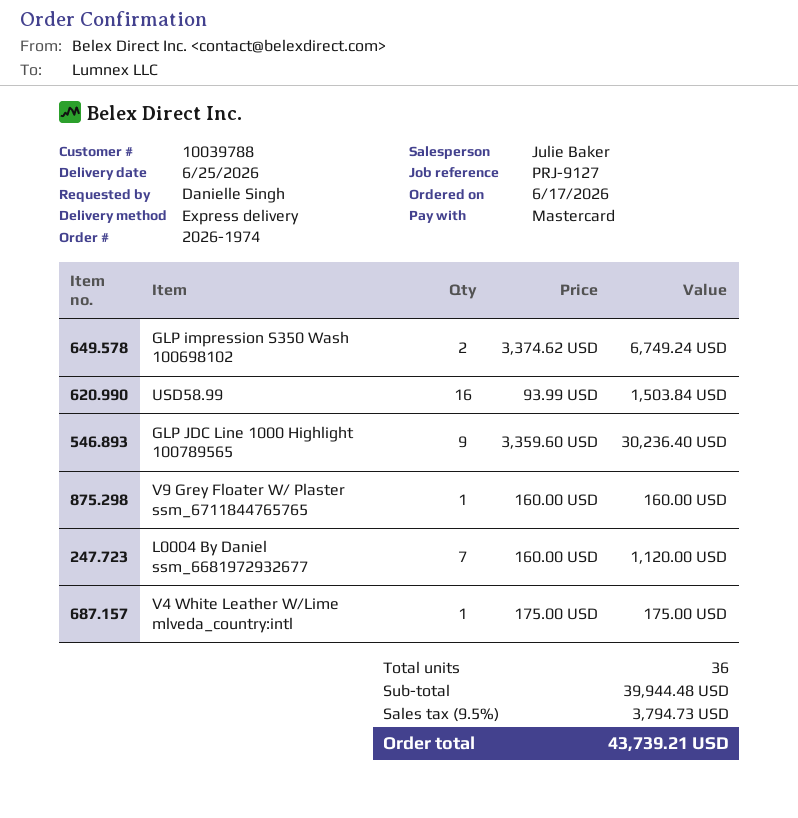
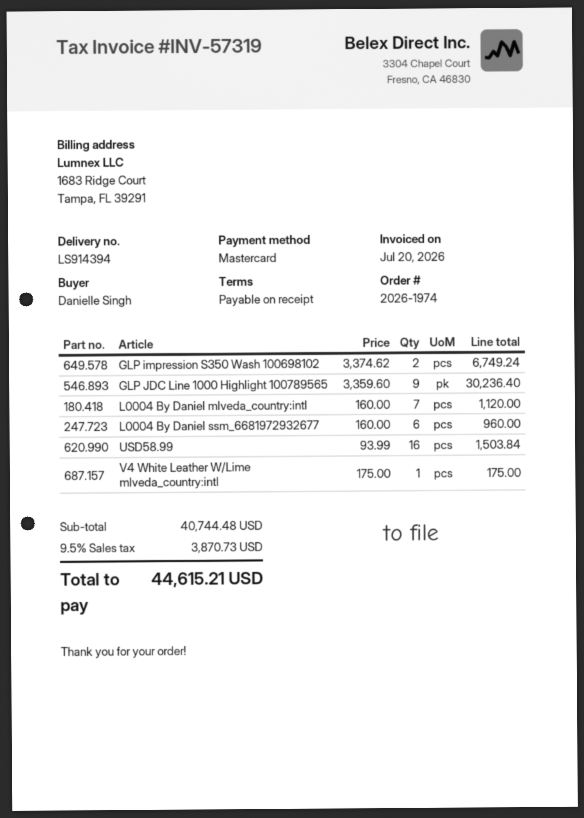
V9 Grey Floater W/ Plaster ssm_6711844765765: 1 x 160.00 = 160.00 -> none
L0004 By Daniel ssm_6681972932677: 7 x 160.00 = 1120.00 -> 6 x 160.00 = 960.00
L0004 By Daniel mlveda_country:intl: none -> 7 x 160.00 = 1120.00
subtotal: 39944.48 -> 40744.48
tax: 9.5% = 3794.73 -> 9.5% = 3870.73
total: 43739.21 -> 44615.21

